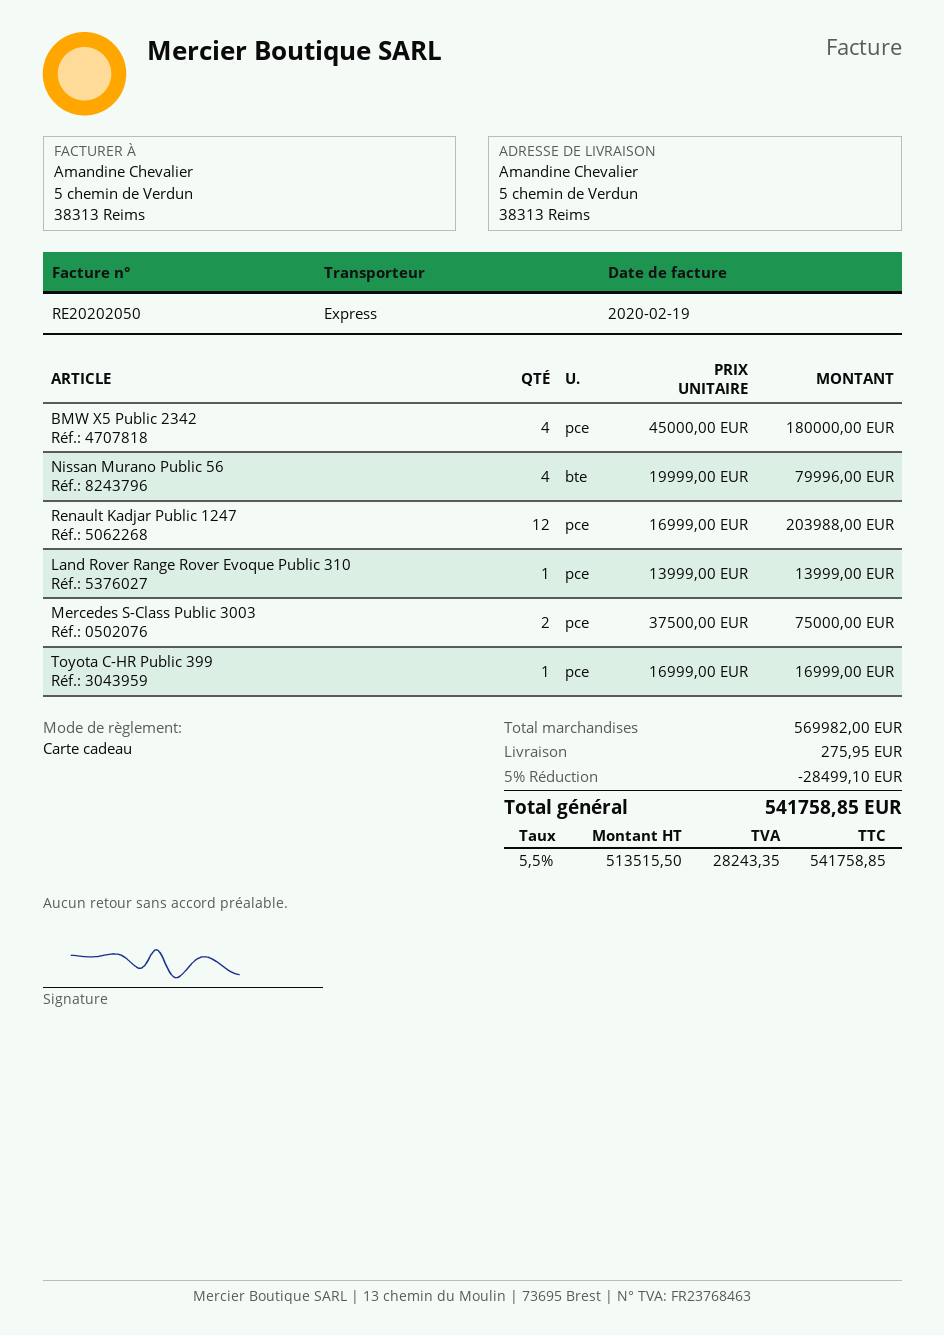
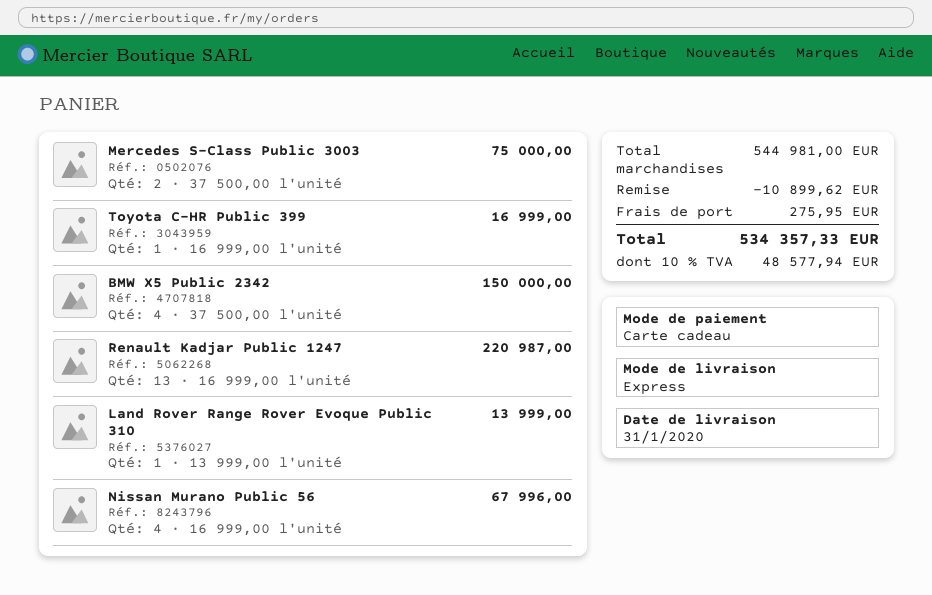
BMW X5 Public 2342: 4 x 45000.00 = 180000.00 -> 4 x 37500.00 = 150000.00
Nissan Murano Public 56: 4 x 19999.00 = 79996.00 -> 4 x 16999.00 = 67996.00
Renault Kadjar Public 1247: 12 x 16999.00 = 203988.00 -> 13 x 16999.00 = 220987.00
subtotal: 569982.00 -> 544981.00
discount: 28499.10 -> 10899.62
tax: 5.5% = 28243.35 -> 10% = 48577.94
total: 541758.85 -> 534357.33

